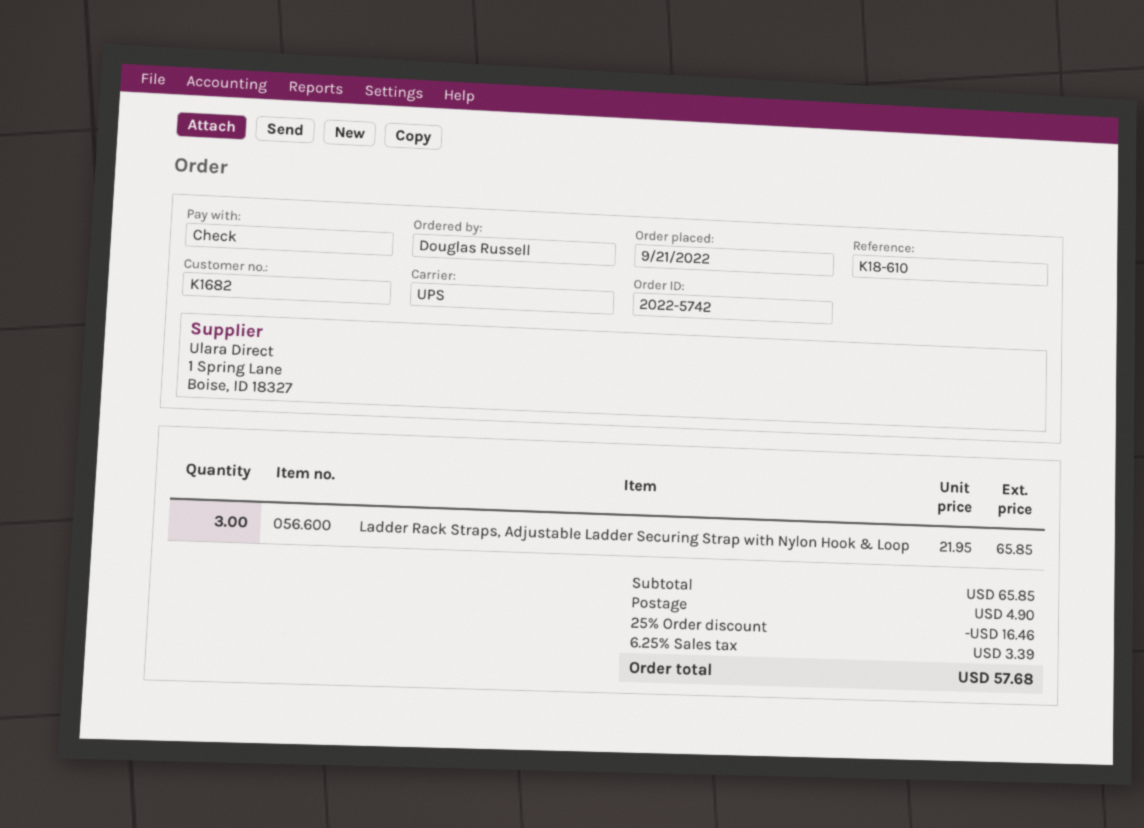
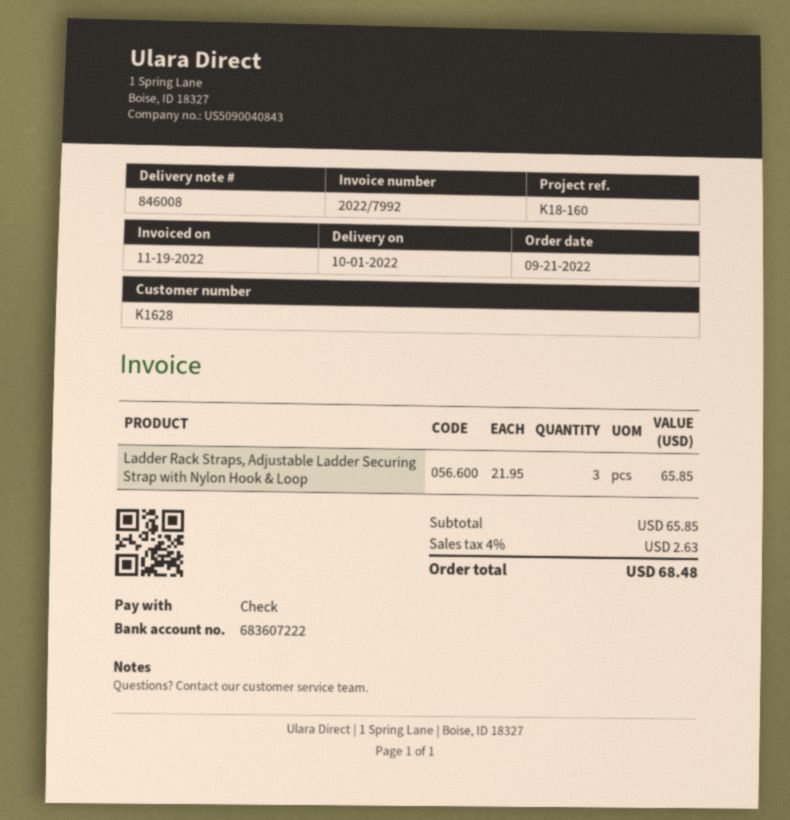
customer number: K1682 -> K1628
reference: K18-610 -> K18-160
discount: 25% = 16.46 -> none
shipping: 4.90 -> none
tax: 6.25% = 3.39 -> 4% = 2.63
total: 57.68 -> 68.48

